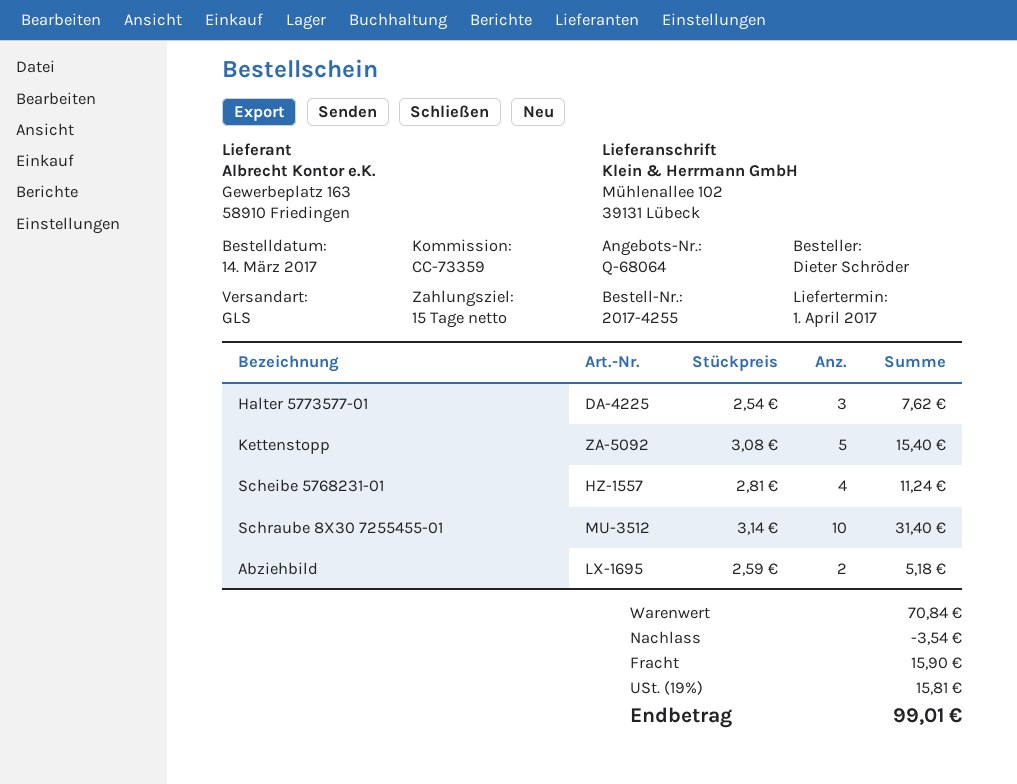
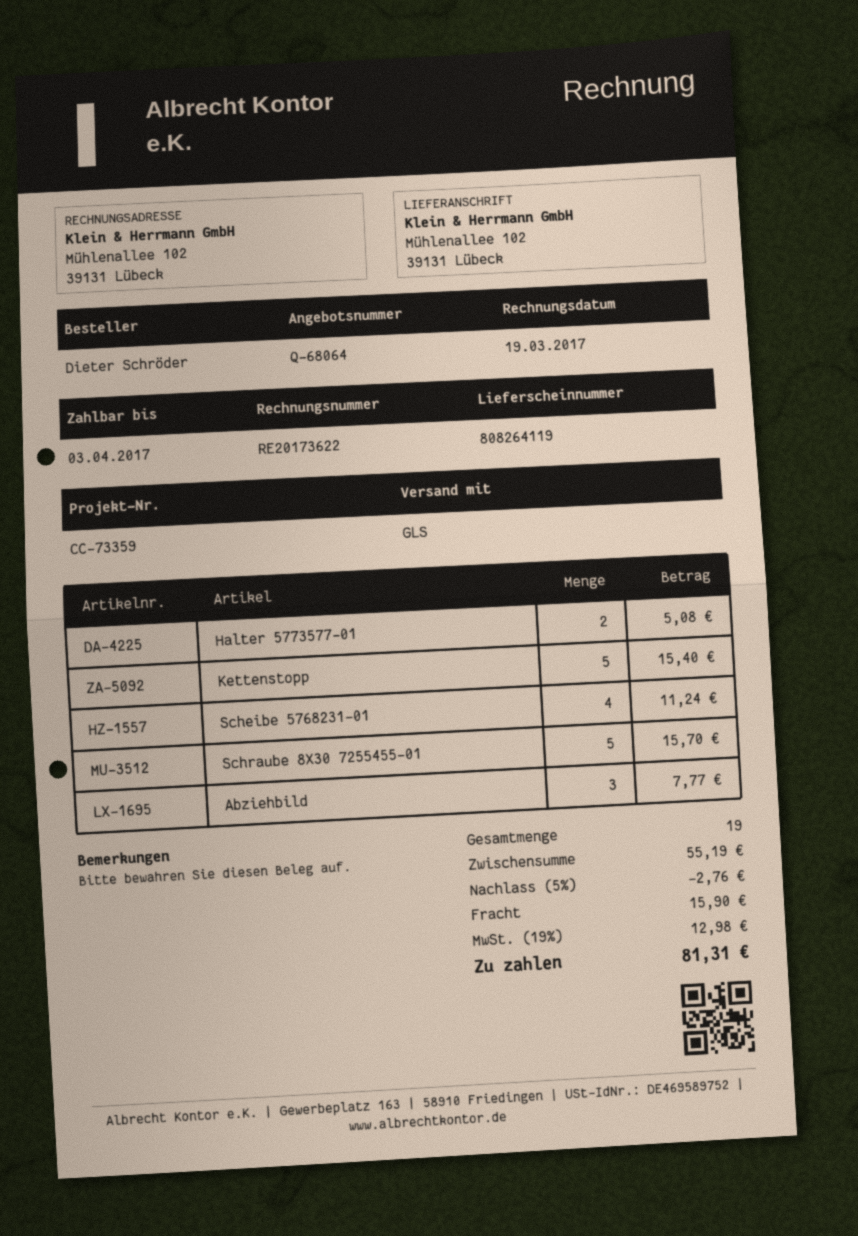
Halter 5773577-01: 3 for 7.62 -> 2 for 5.08
Schraube 8X30 7255455-01: 10 for 31.40 -> 5 for 15.70
Abziehbild: 2 for 5.18 -> 3 for 7.77
subtotal: 70.84 -> 55.19
discount: 3.54 -> 2.76
tax: 19% = 15.81 -> 19% = 12.98
total: 99.01 -> 81.31

